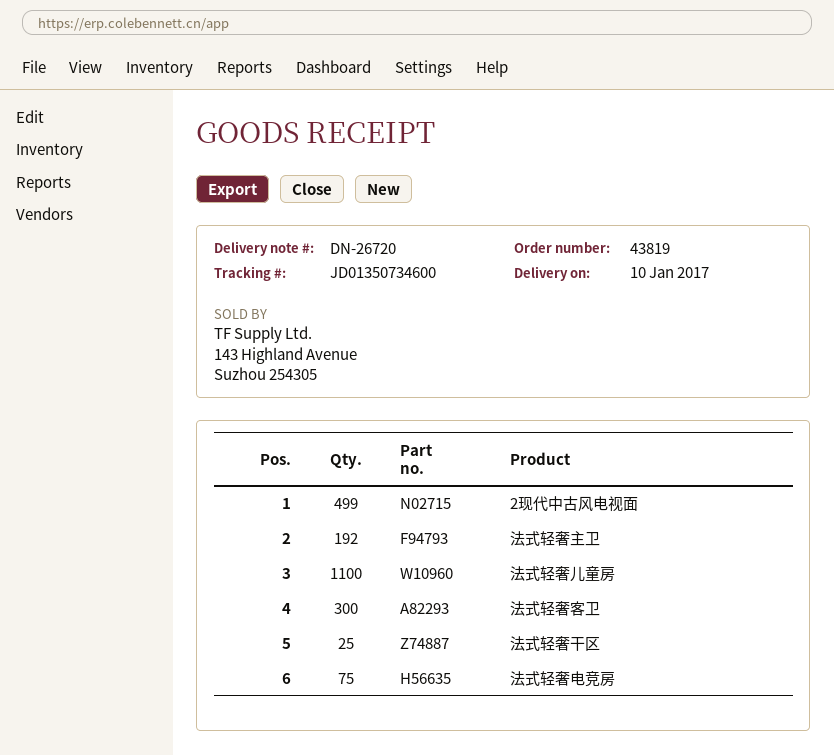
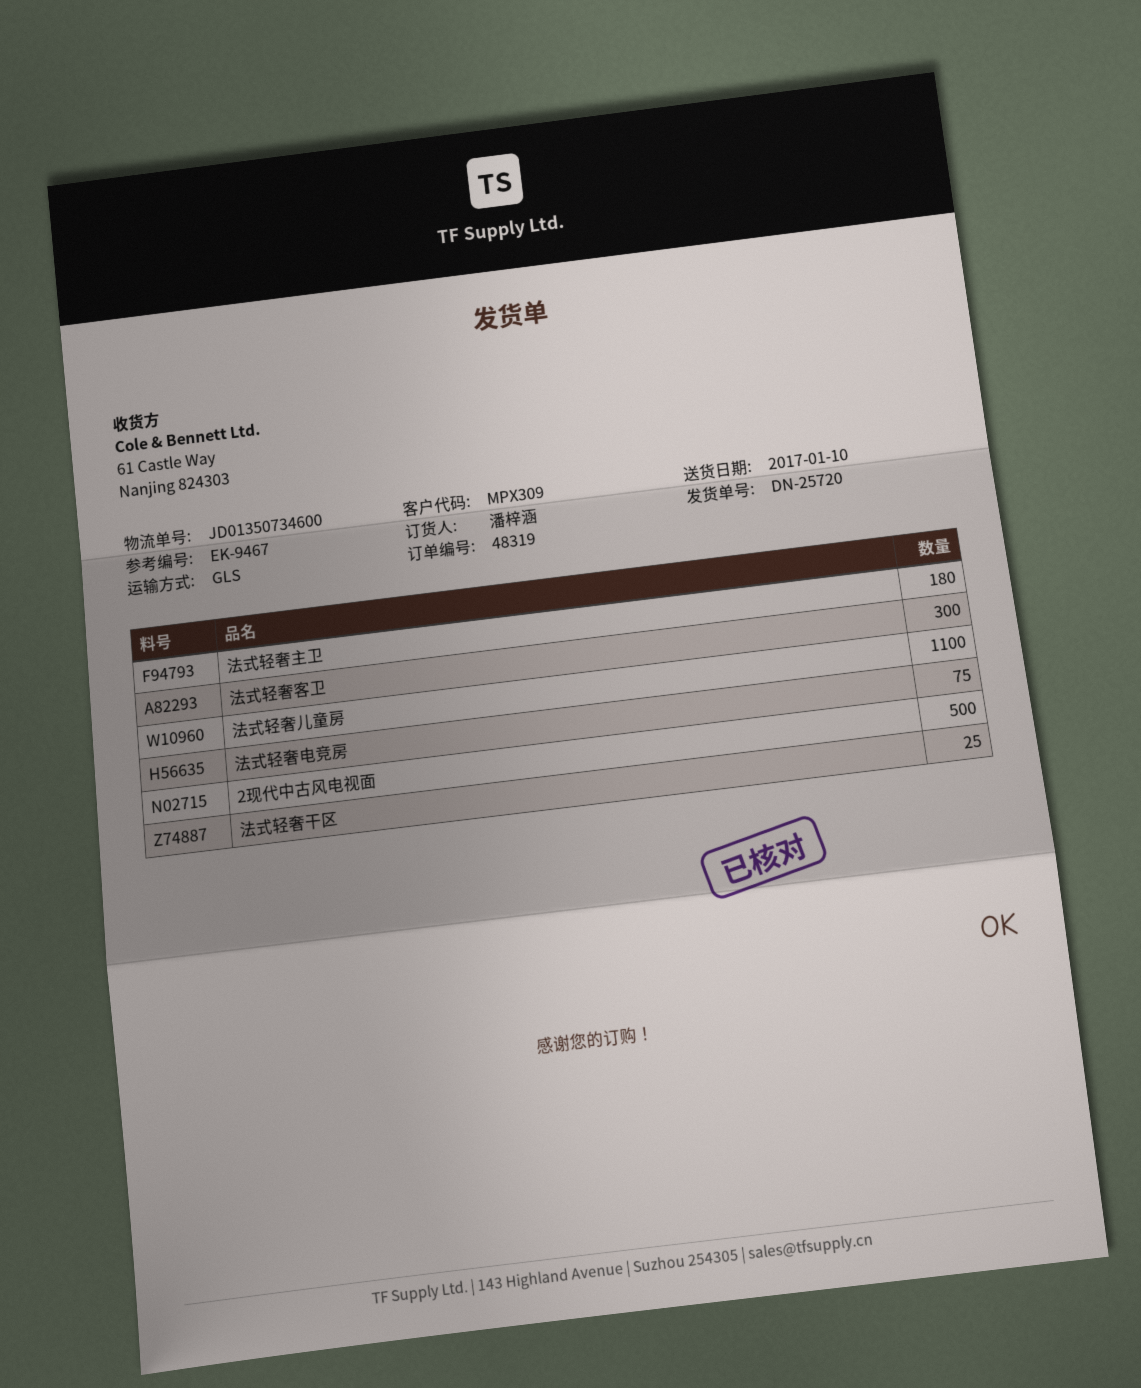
order number: 43819 -> 48319
delivery note number: DN-26720 -> DN-25720
2现代中古风电视面: 499 -> 500
法式轻奢主卫: 192 -> 180

